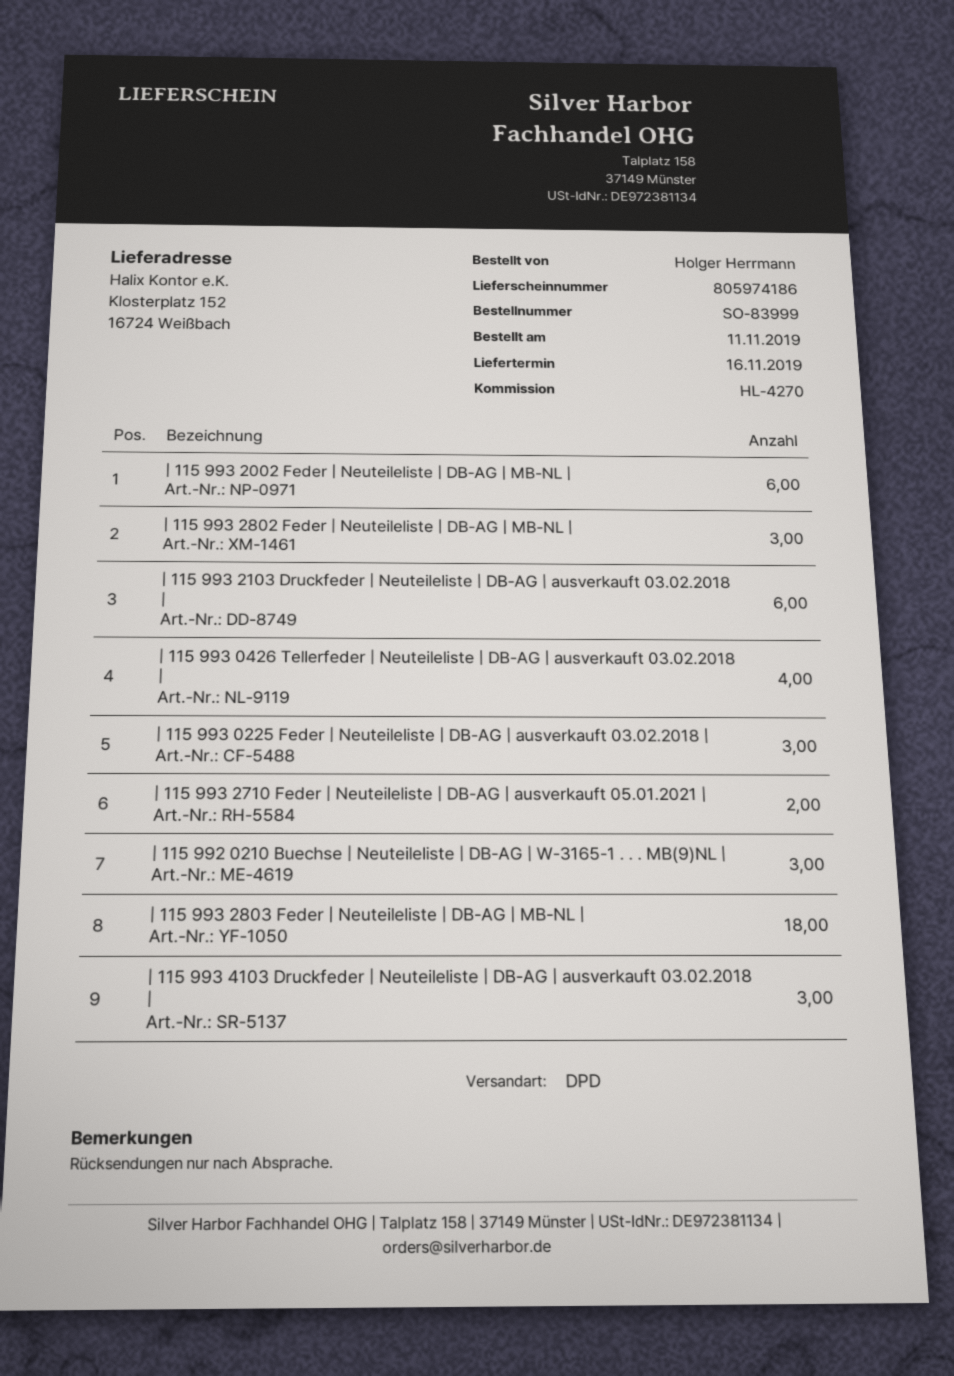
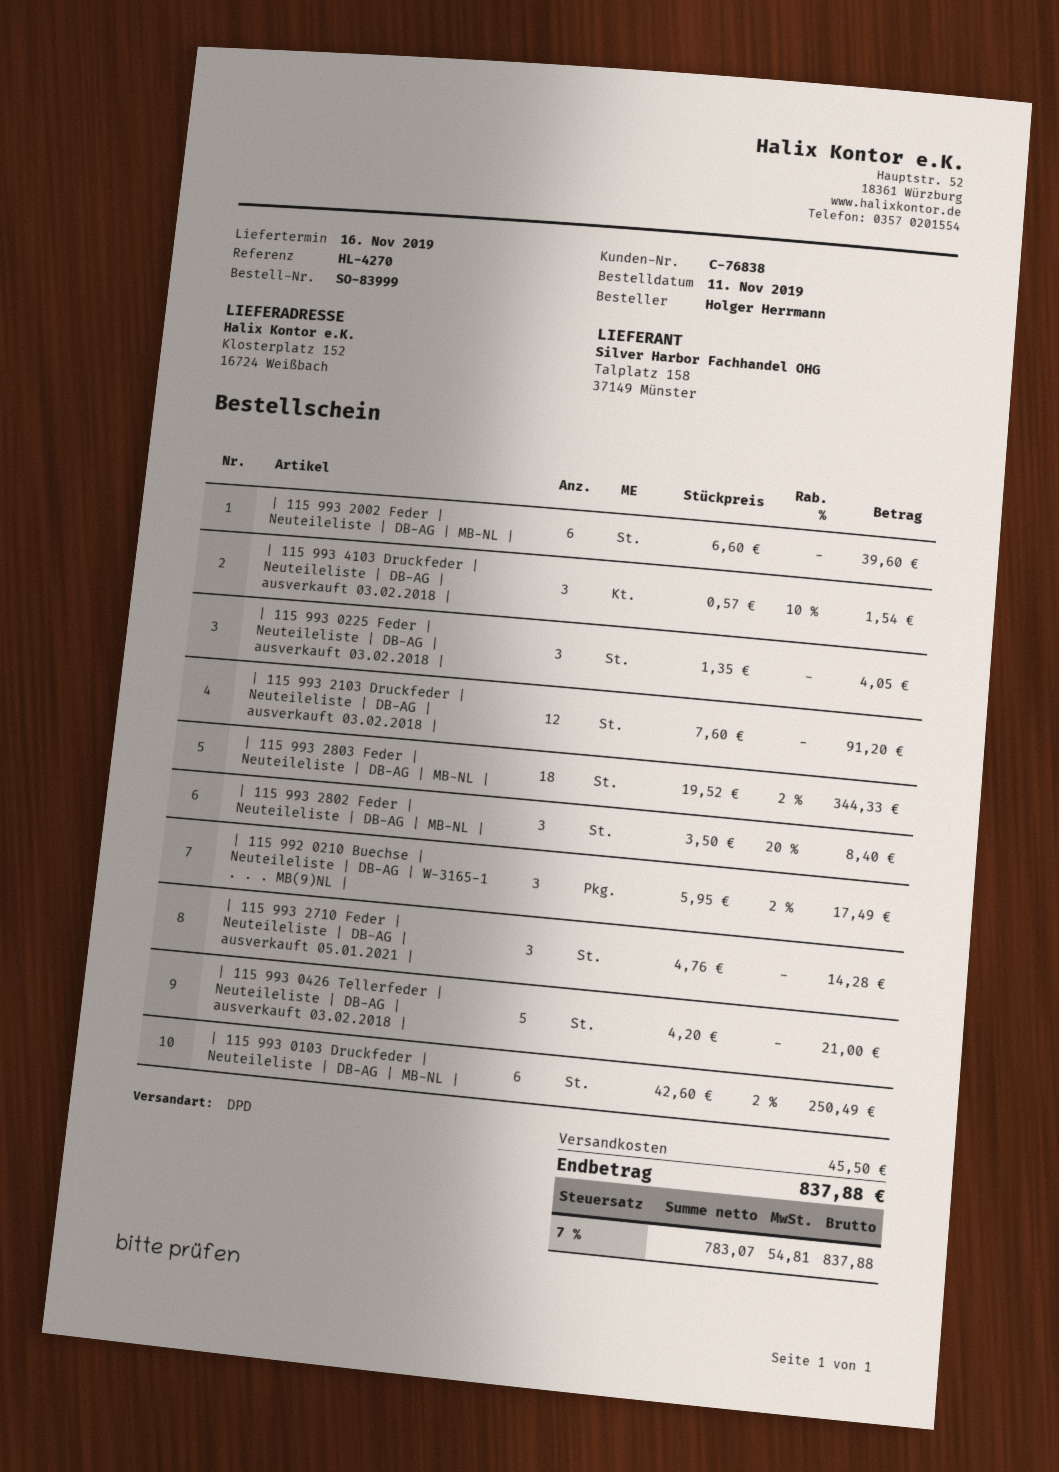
| 115 993 2103 Druckfeder | Neuteileliste | DB-AG | ausverkauft 03.02.2018 |: 6 -> 12
| 115 993 0426 Tellerfeder | Neuteileliste | DB-AG | ausverkauft 03.02.2018 |: 4 -> 5
| 115 993 2710 Feder | Neuteileliste | DB-AG | ausverkauft 05.01.2021 |: 2 -> 3
| 115 993 0103 Druckfeder | Neuteileliste | DB-AG | MB-NL |: none -> 6

